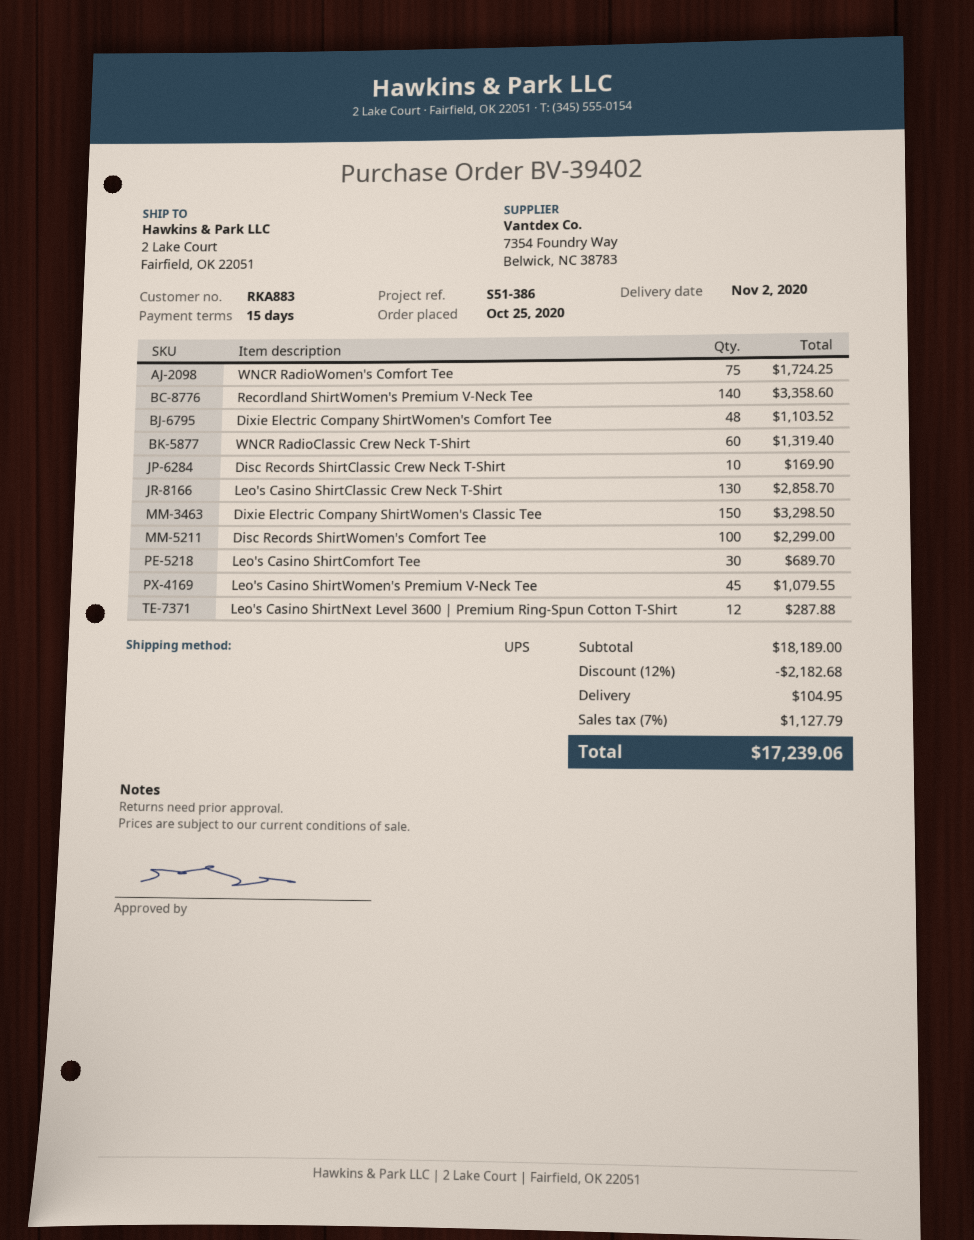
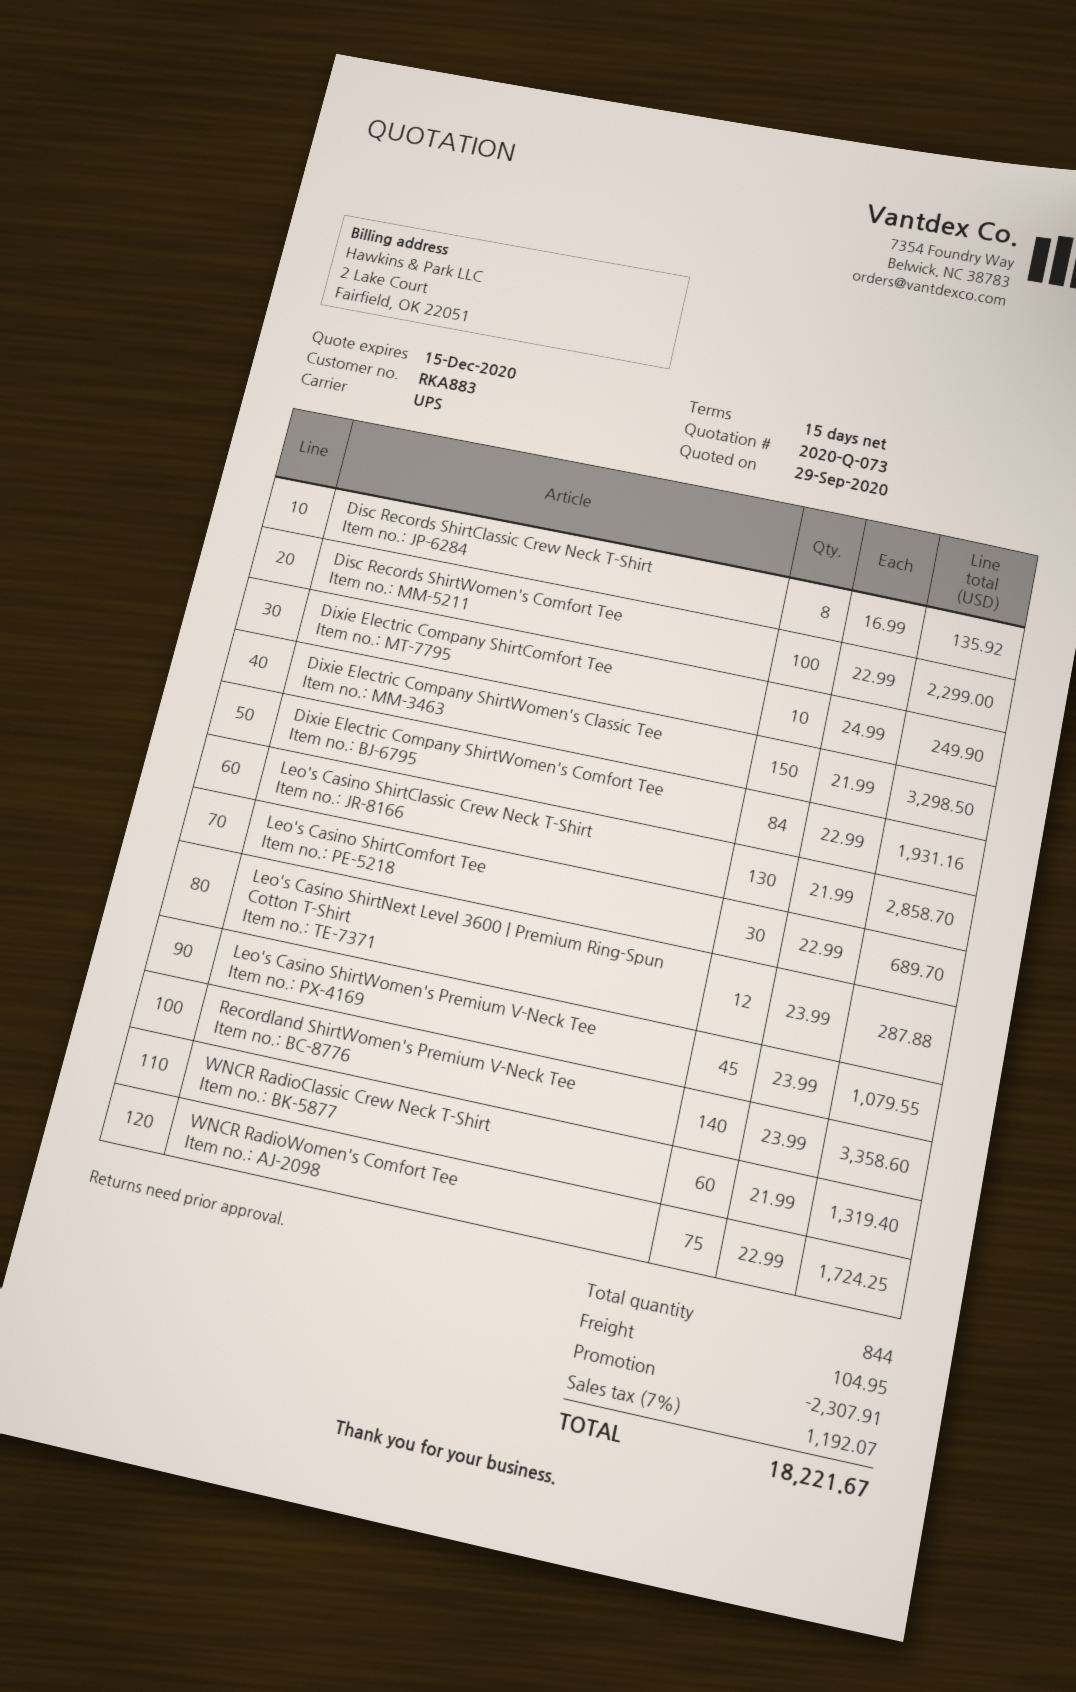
Dixie Electric Company ShirtWomen's Comfort Tee: 48 for 1103.52 -> 84 for 1931.16
Disc Records ShirtClassic Crew Neck T-Shirt: 10 for 169.90 -> 8 for 135.92
Dixie Electric Company ShirtComfort Tee: none -> 10 for 249.90
discount: 2182.68 -> 2307.91
tax: 7% = 1127.79 -> 7% = 1192.07
total: 17239.06 -> 18221.67

